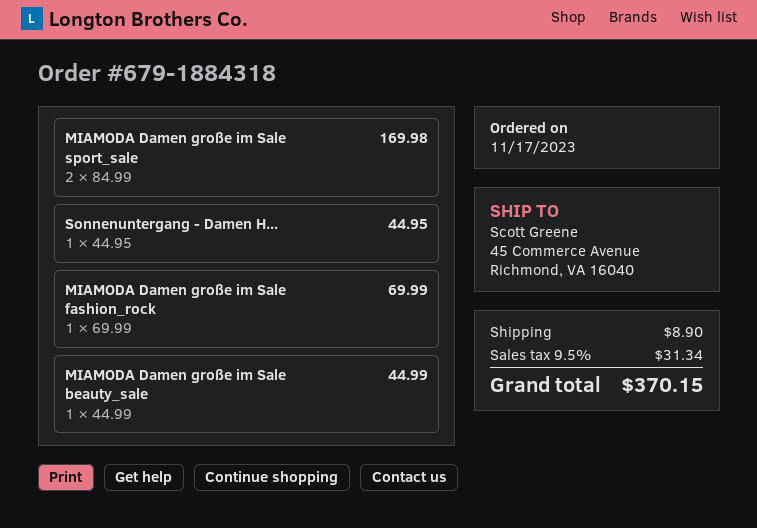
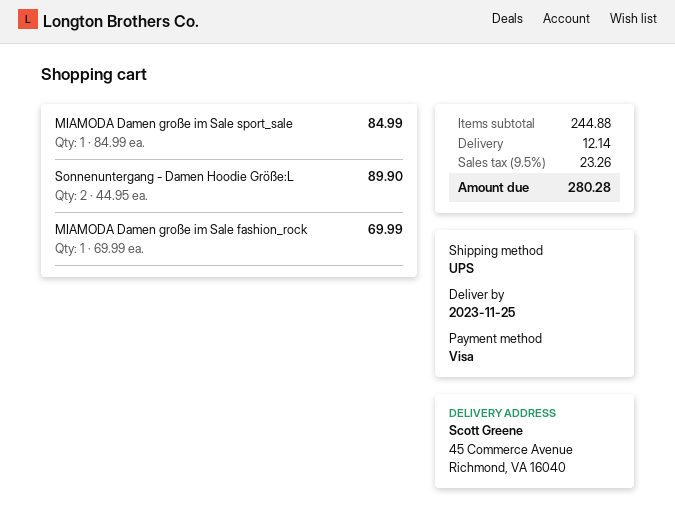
MIAMODA Damen große im Sale sport_sale: 2 x 84.99 = 169.98 -> 1 x 84.99 = 84.99
Sonnenuntergang - Damen H...: 1 x 44.95 = 44.95 -> 2 x 44.95 = 89.90
MIAMODA Damen große im Sale beauty_sale: 1 x 44.99 = 44.99 -> none
shipping: 8.90 -> 12.14
tax: 9.5% = 31.34 -> 9.5% = 23.26
total: 370.15 -> 280.28

